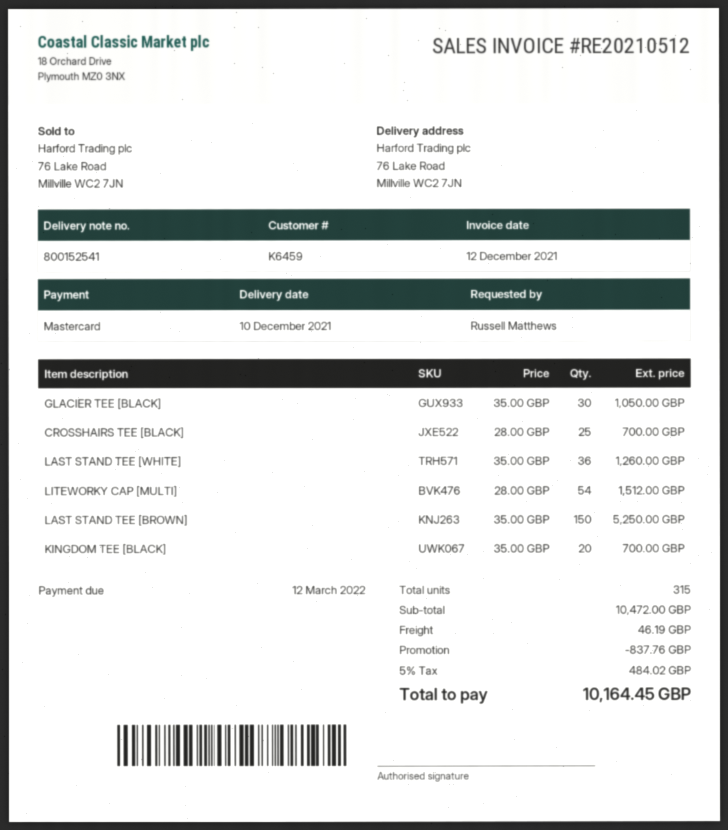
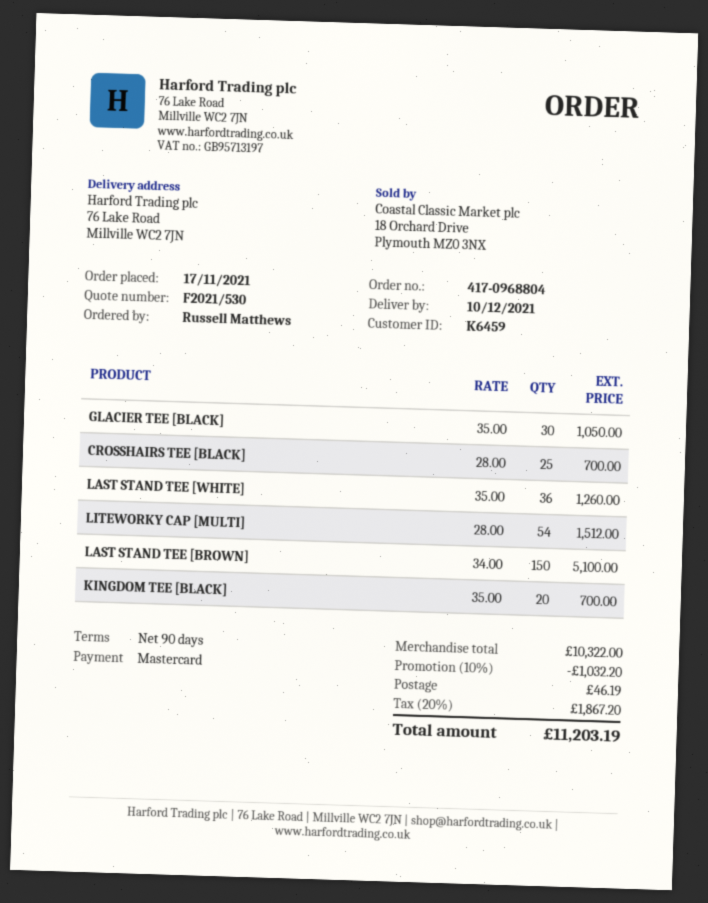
LAST STAND TEE [BROWN]: 150 x 35.00 = 5250.00 -> 150 x 34.00 = 5100.00
subtotal: 10472.00 -> 10322.00
discount: 837.76 -> 1032.20
tax: 5% = 484.02 -> 20% = 1867.20
total: 10164.45 -> 11203.19

